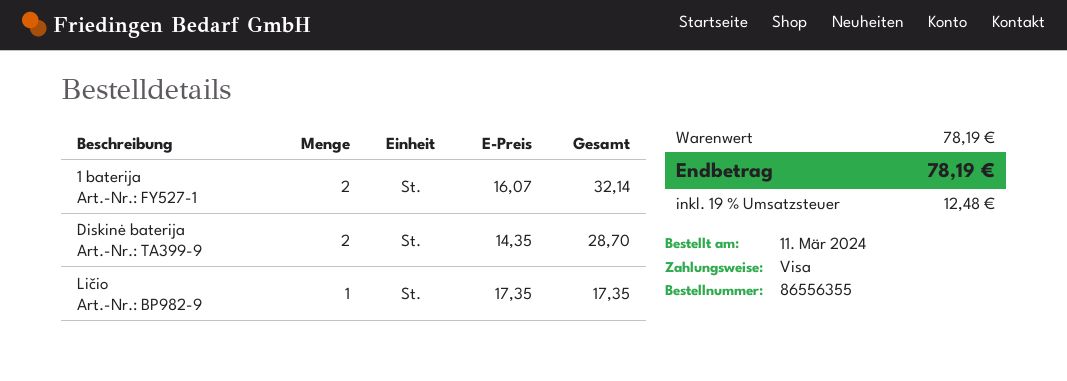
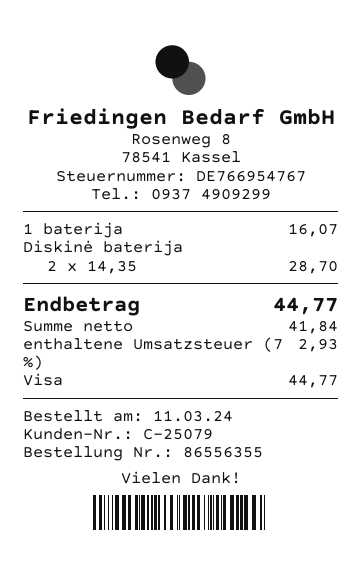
1 baterija: 2 x 16.07 = 32.14 -> 1 x 16.07 = 16.07
Ličio: 1 x 17.35 = 17.35 -> none
tax: 19% = 12.48 -> 7% = 2.93
total: 78.19 -> 44.77

